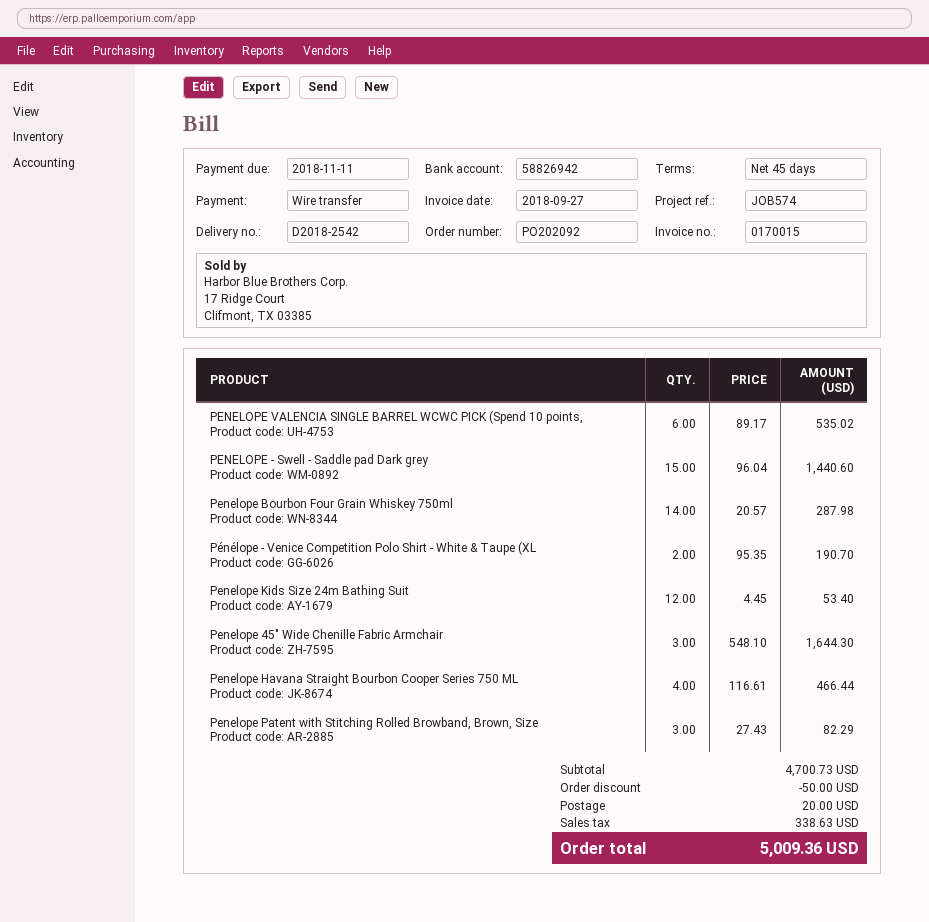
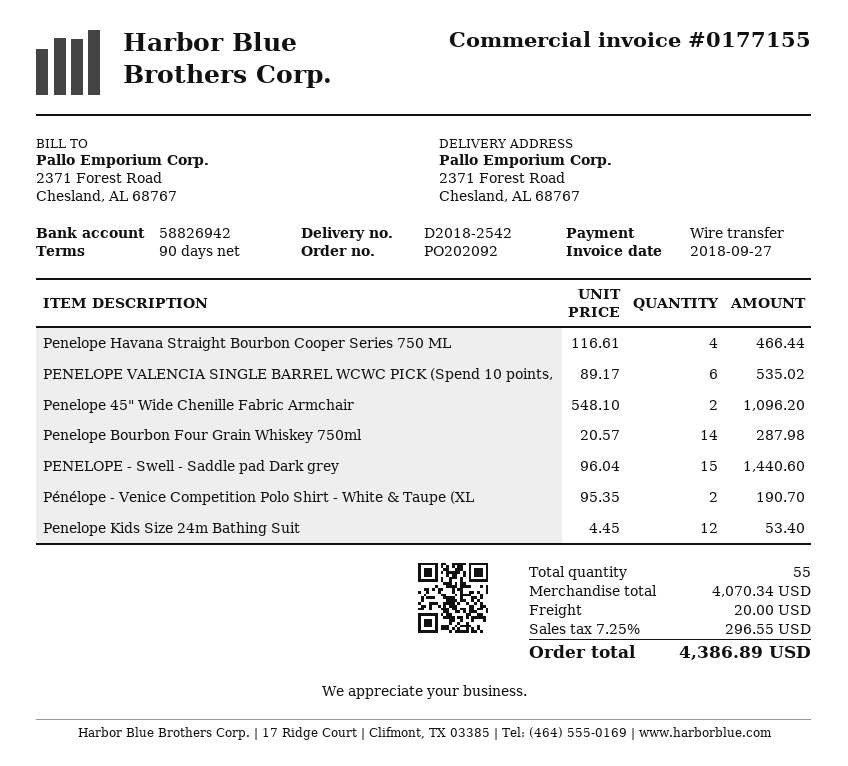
invoice number: 0170015 -> 0177155
payment terms: 45 days -> 90 days
Penelope 45" Wide Chenille Fabric Armchair: 3 x 548.10 = 1644.30 -> 2 x 548.10 = 1096.20
Penelope Patent with Stitching Rolled Browband, Brown, Size: 3 x 27.43 = 82.29 -> none
subtotal: 4700.73 -> 4070.34
discount: 50.00 -> none
tax: 338.63 -> 296.55
total: 5009.36 -> 4386.89

